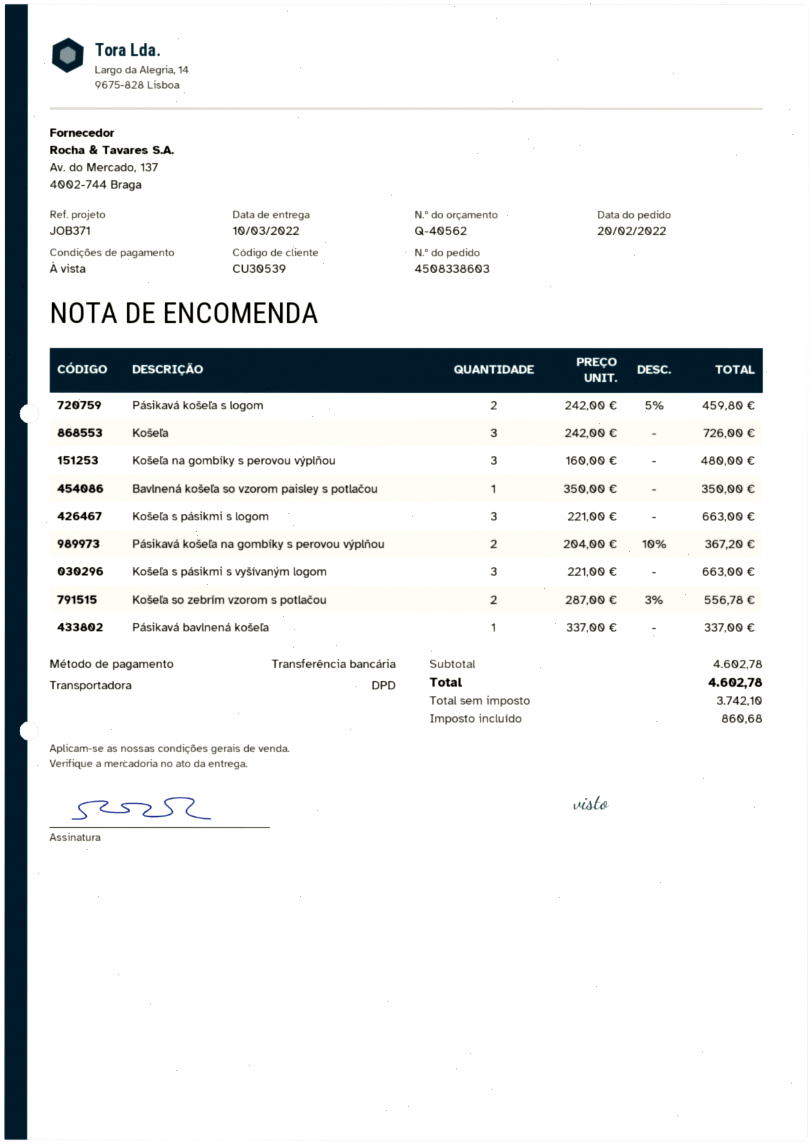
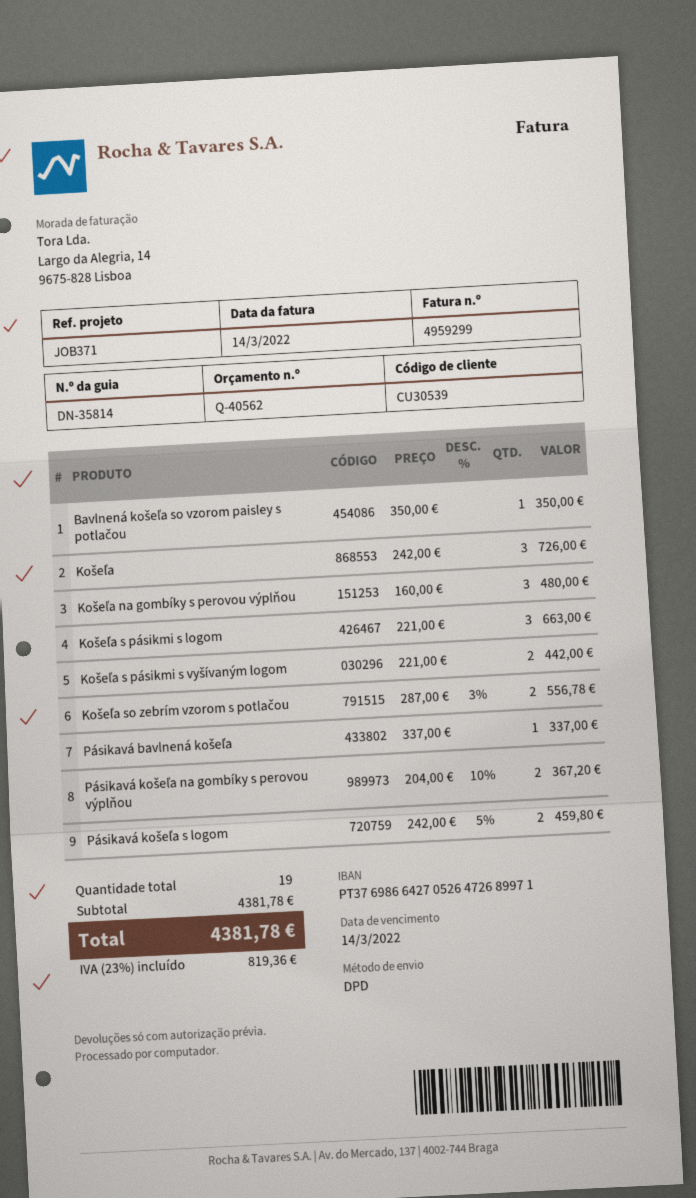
Košeľa s pásikmi s vyšívaným logom: 3 x 221.00 = 663.00 -> 2 x 221.00 = 442.00
subtotal: 4602.78 -> 4381.78
tax: 860.68 -> 819.36
total: 4602.78 -> 4381.78

